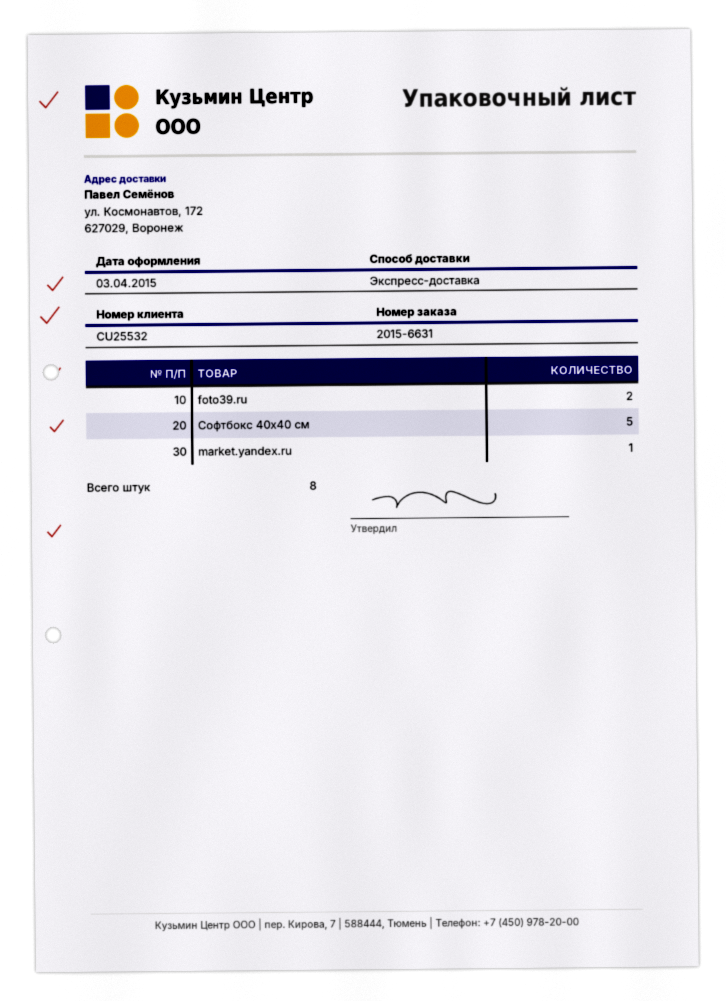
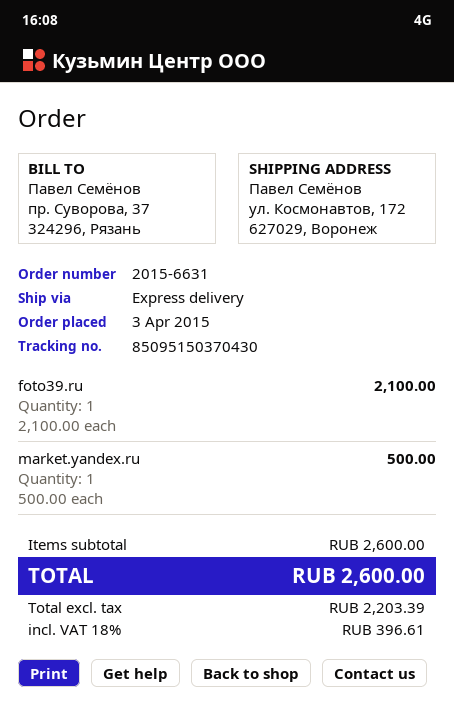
foto39.ru: 2 -> 1
Софтбокс 40х40 см: 5 -> none

